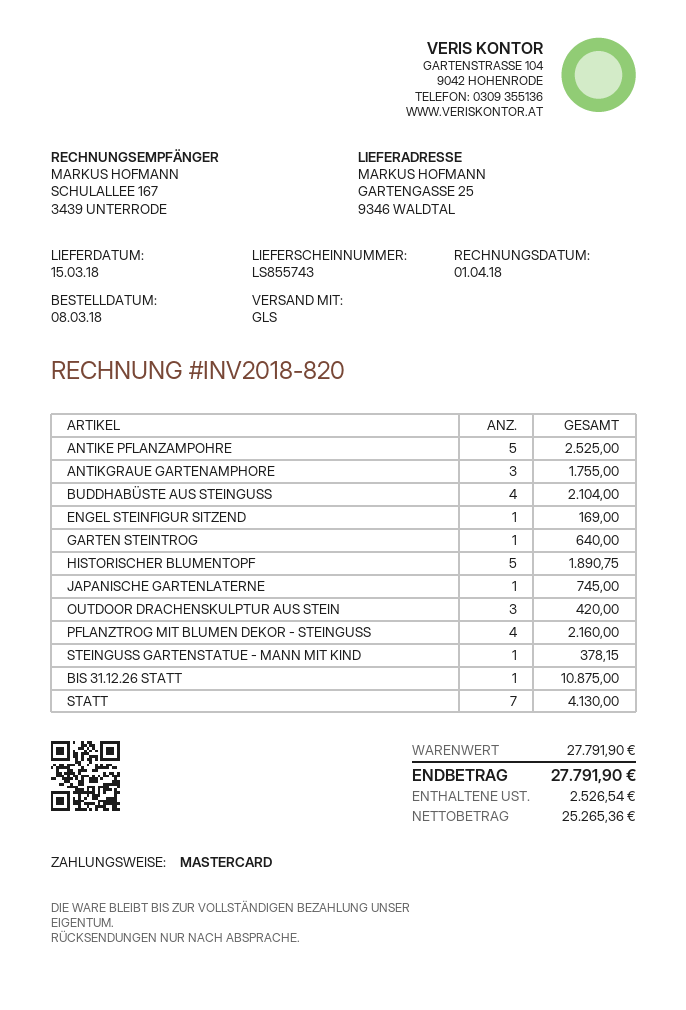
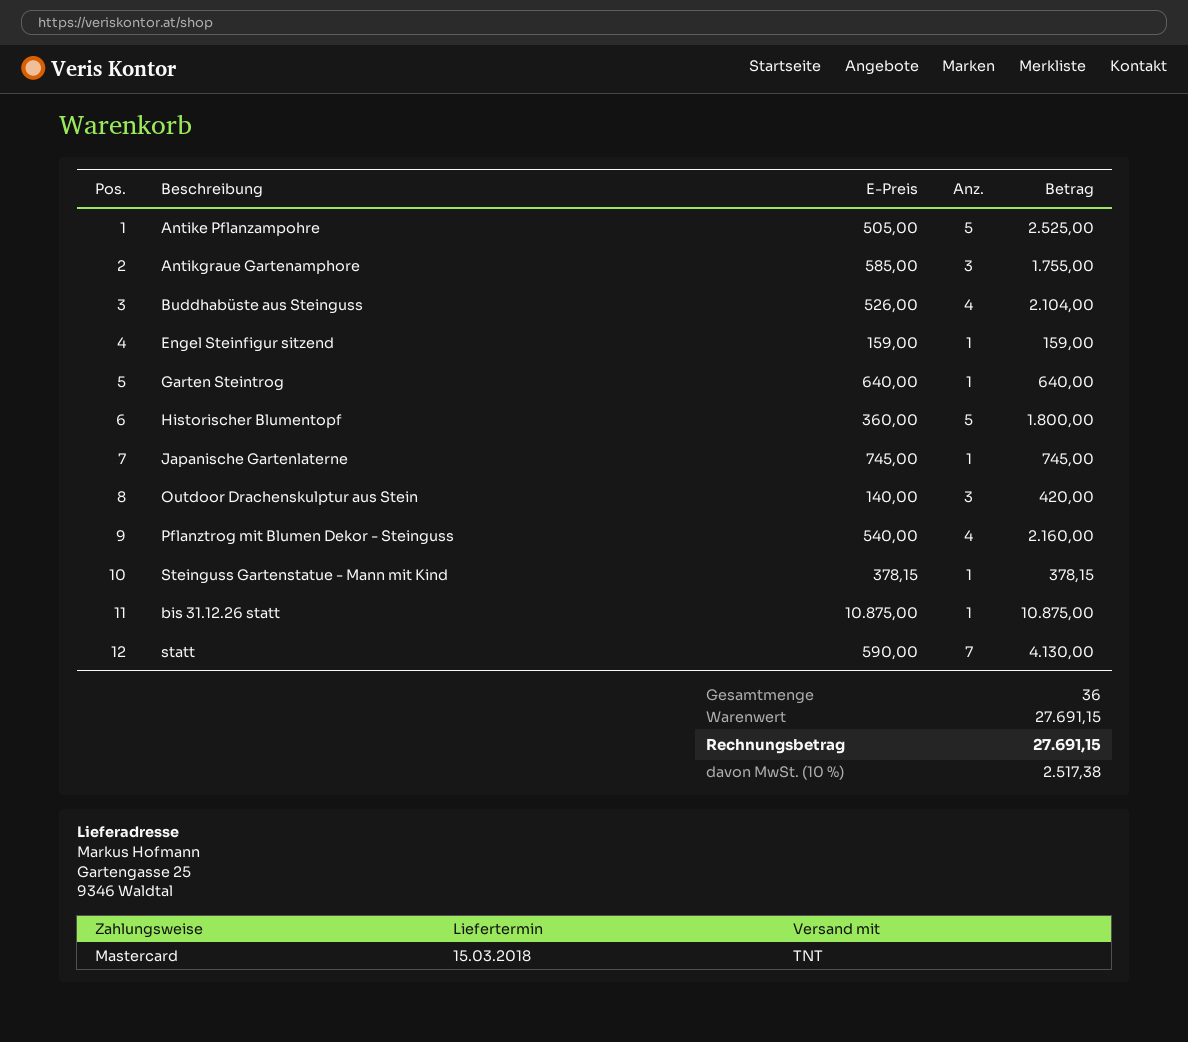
shipping method: GLS -> TNT
ENGEL STEINFIGUR SITZEND: 1 for 169.00 -> 1 for 159.00
HISTORISCHER BLUMENTOPF: 5 for 1890.75 -> 5 for 1800.00
subtotal: 27791.90 -> 27691.15
tax: 2526.54 -> 2517.38
total: 27791.90 -> 27691.15

